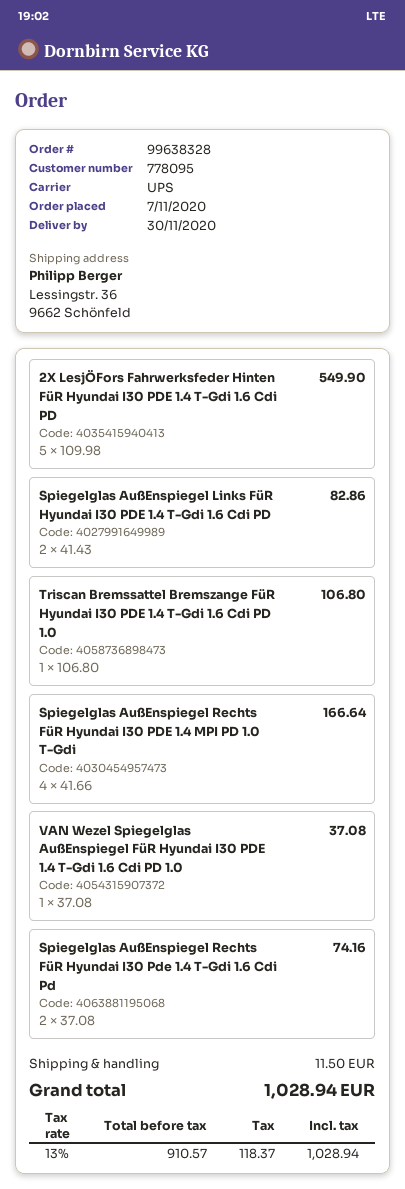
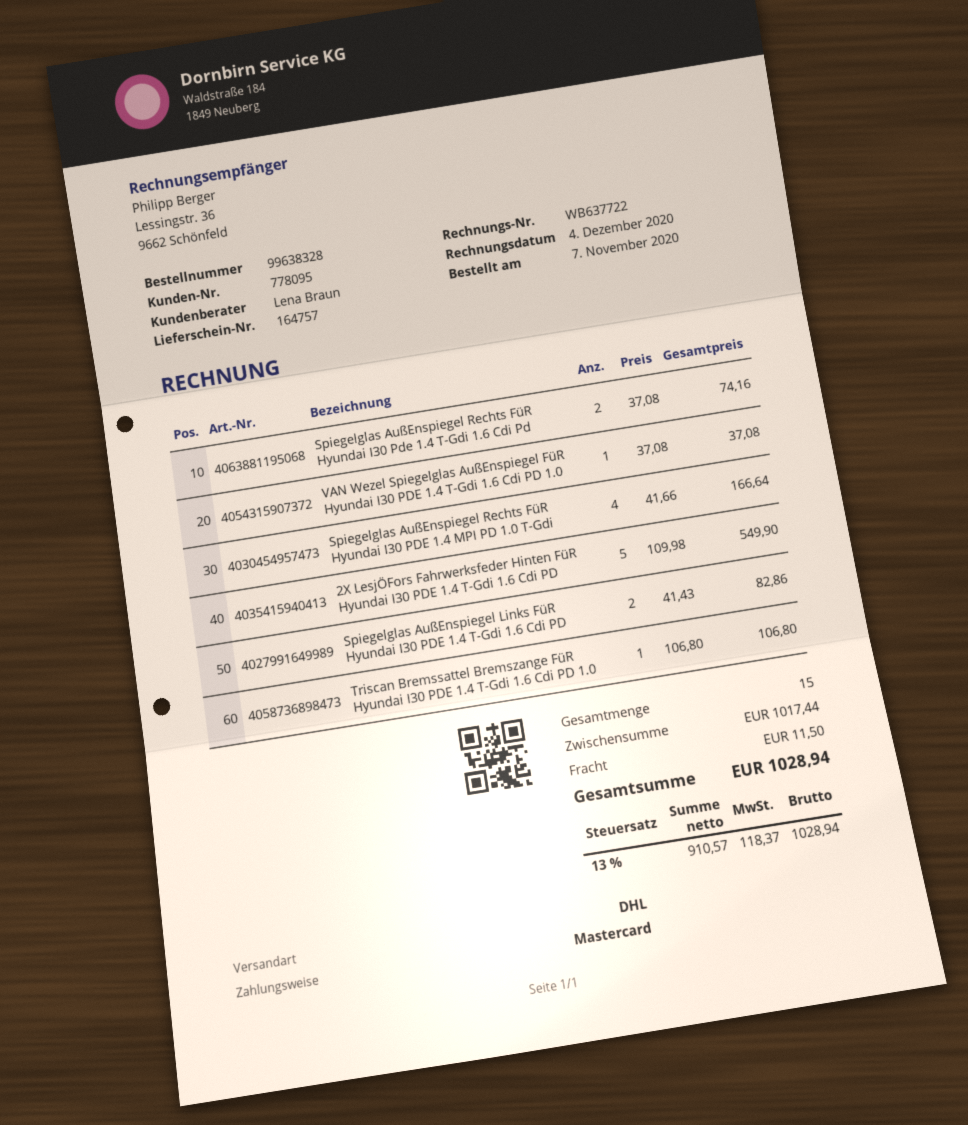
shipping method: UPS -> DHL

